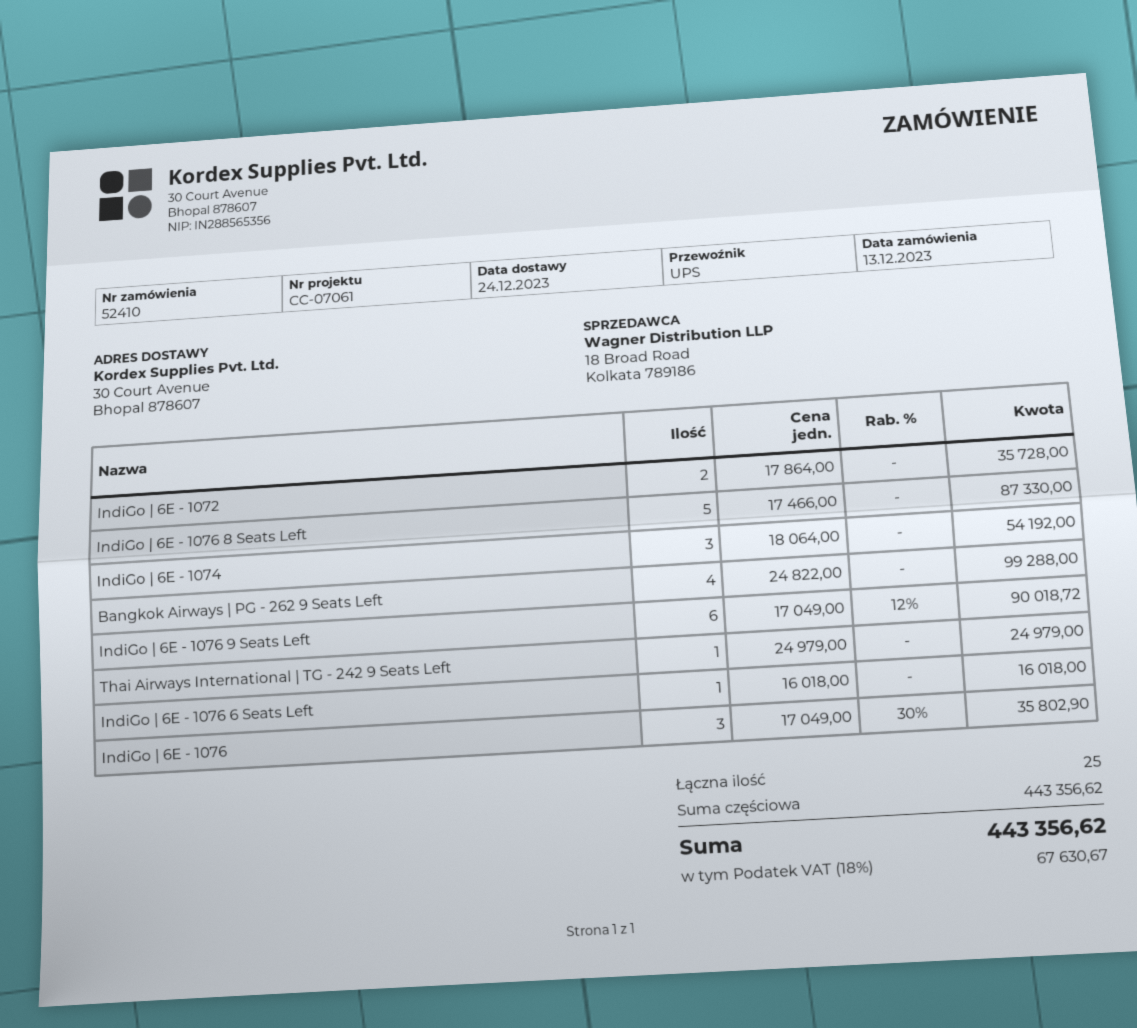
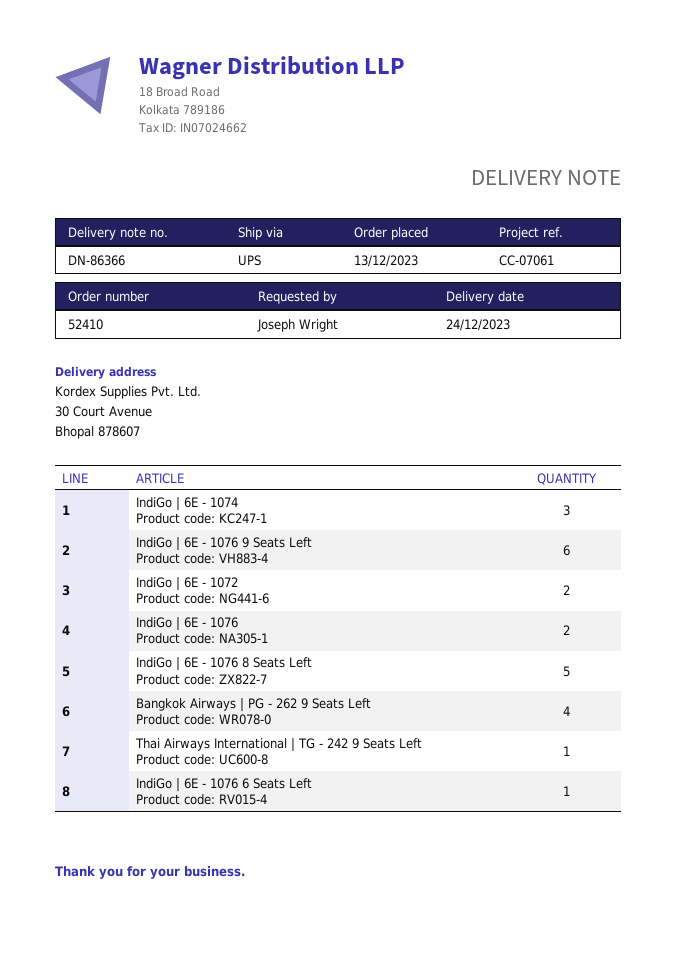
IndiGo | 6E - 1076: 3 -> 2

